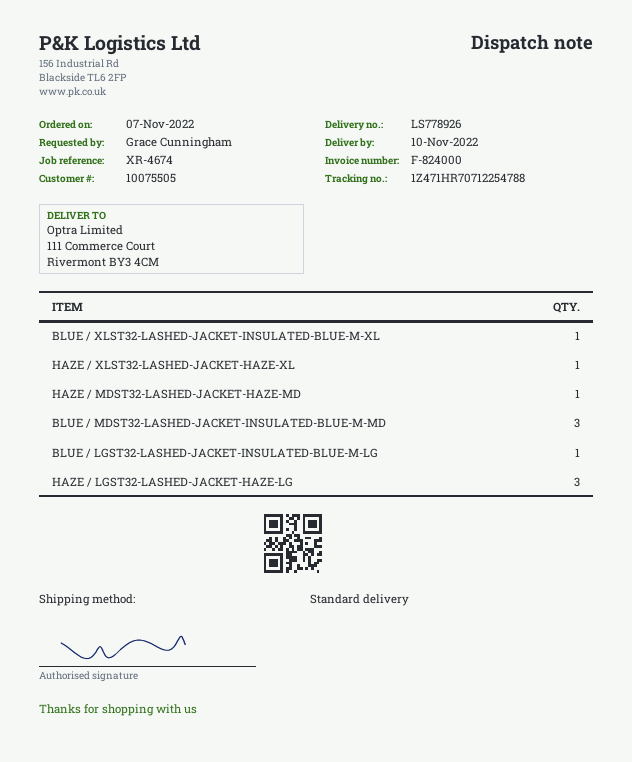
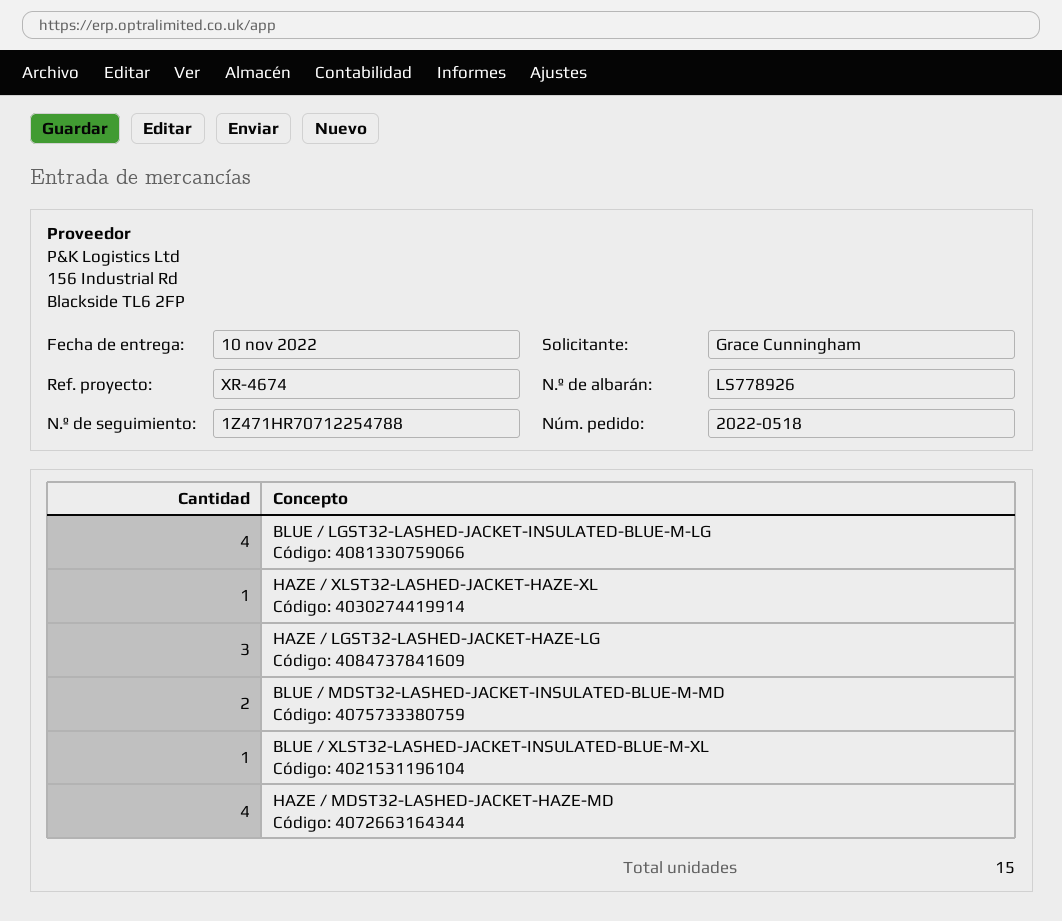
HAZE / MDST32-LASHED-JACKET-HAZE-MD: 1 -> 4
BLUE / MDST32-LASHED-JACKET-INSULATED-BLUE-M-MD: 3 -> 2
BLUE / LGST32-LASHED-JACKET-INSULATED-BLUE-M-LG: 1 -> 4

